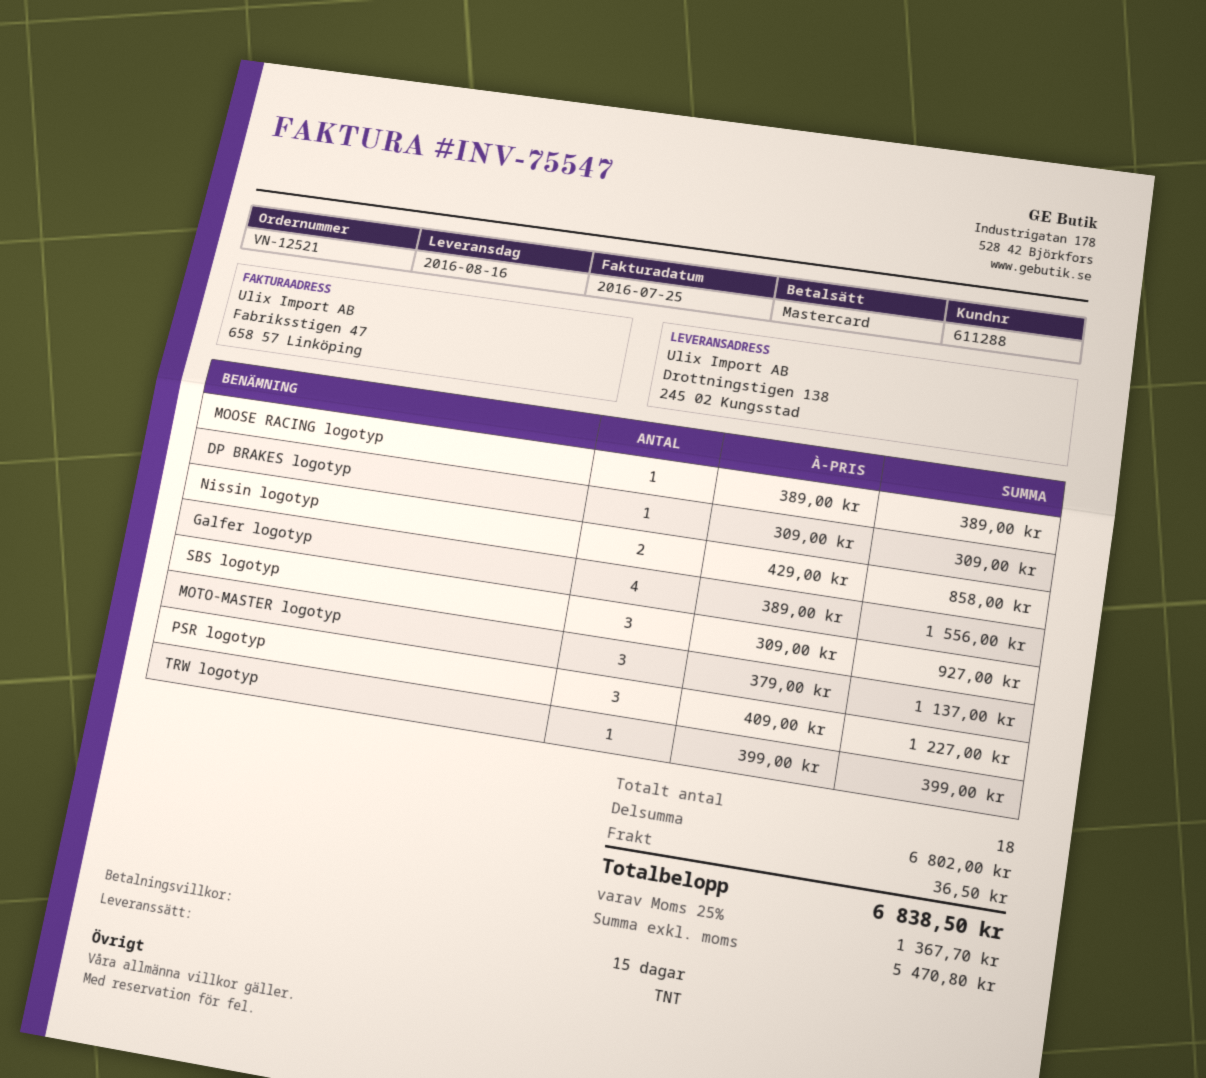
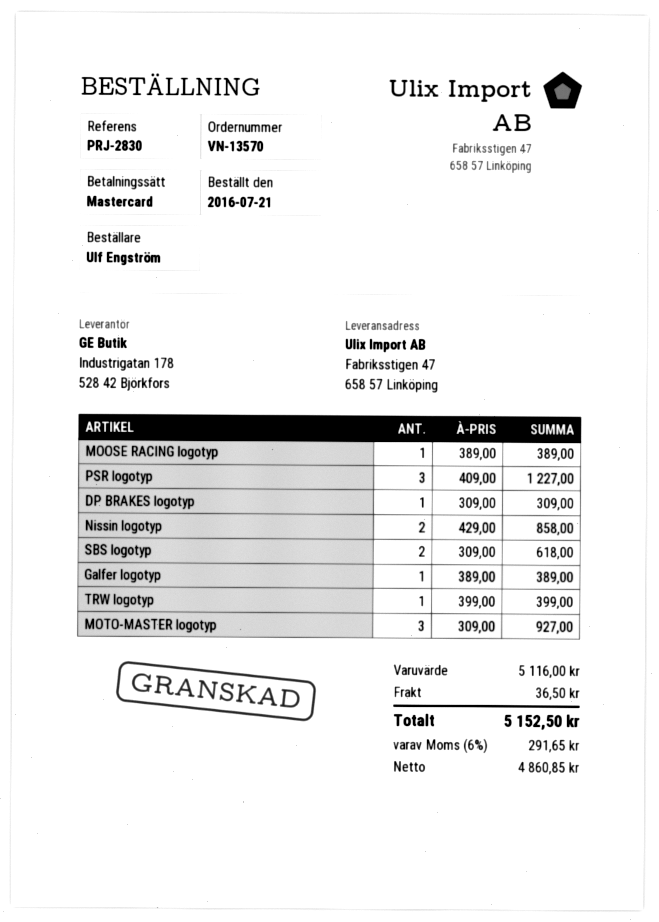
order number: VN-12521 -> VN-13570
ship to: Drottningstigen 138, 245 02 Kungsstad -> Fabriksstigen 47, 658 57 Linköping
Galfer logotyp: 4 x 389.00 = 1556.00 -> 1 x 389.00 = 389.00
SBS logotyp: 3 x 309.00 = 927.00 -> 2 x 309.00 = 618.00
MOTO-MASTER logotyp: 3 x 379.00 = 1137.00 -> 3 x 309.00 = 927.00
subtotal: 6802.00 -> 5116.00
net: 5470.80 -> 4860.85
tax: 25% = 1367.70 -> 6% = 291.65
total: 6838.50 -> 5152.50

